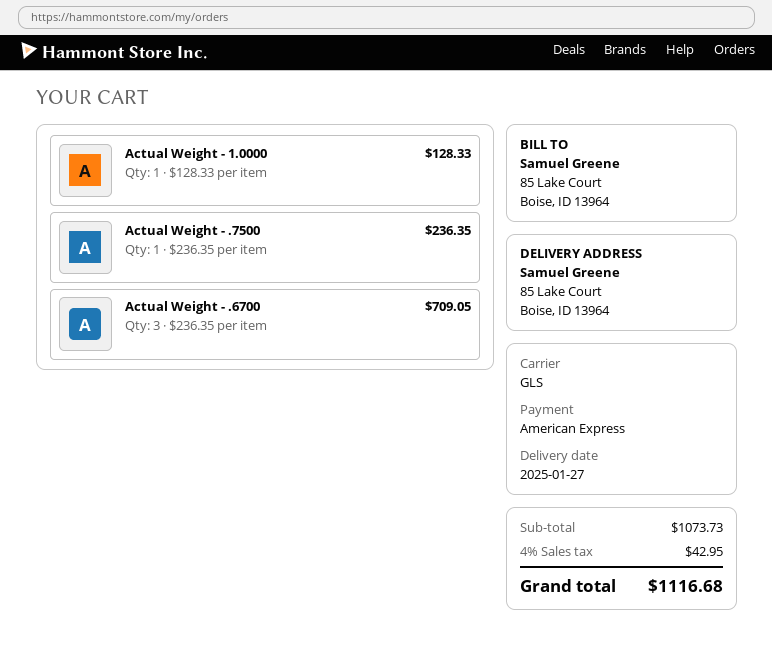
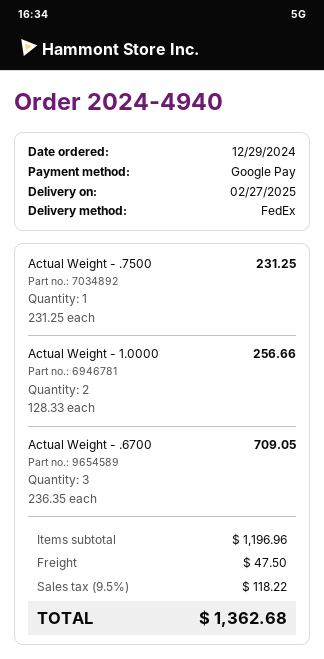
delivery date: 2025-01-27 -> 2025-02-27
payment method: American Express -> Google Pay
shipping method: GLS -> FedEx
Actual Weight - 1.0000: 1 x 128.33 = 128.33 -> 2 x 128.33 = 256.66
Actual Weight - .7500: 1 x 236.35 = 236.35 -> 1 x 231.25 = 231.25
subtotal: 1073.73 -> 1196.96
shipping: none -> 47.50
tax: 4% = 42.95 -> 9.5% = 118.22
total: 1116.68 -> 1362.68

